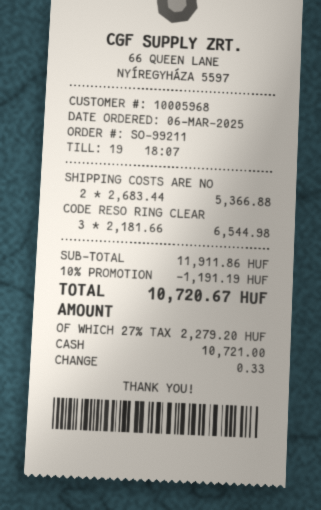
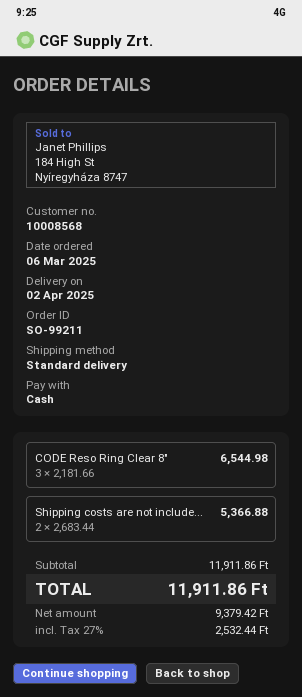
customer number: 10005968 -> 10008568
discount: 10% = 1191.19 -> none
tax: 27% = 2279.20 -> 27% = 2532.44
total: 10720.67 -> 11911.86

